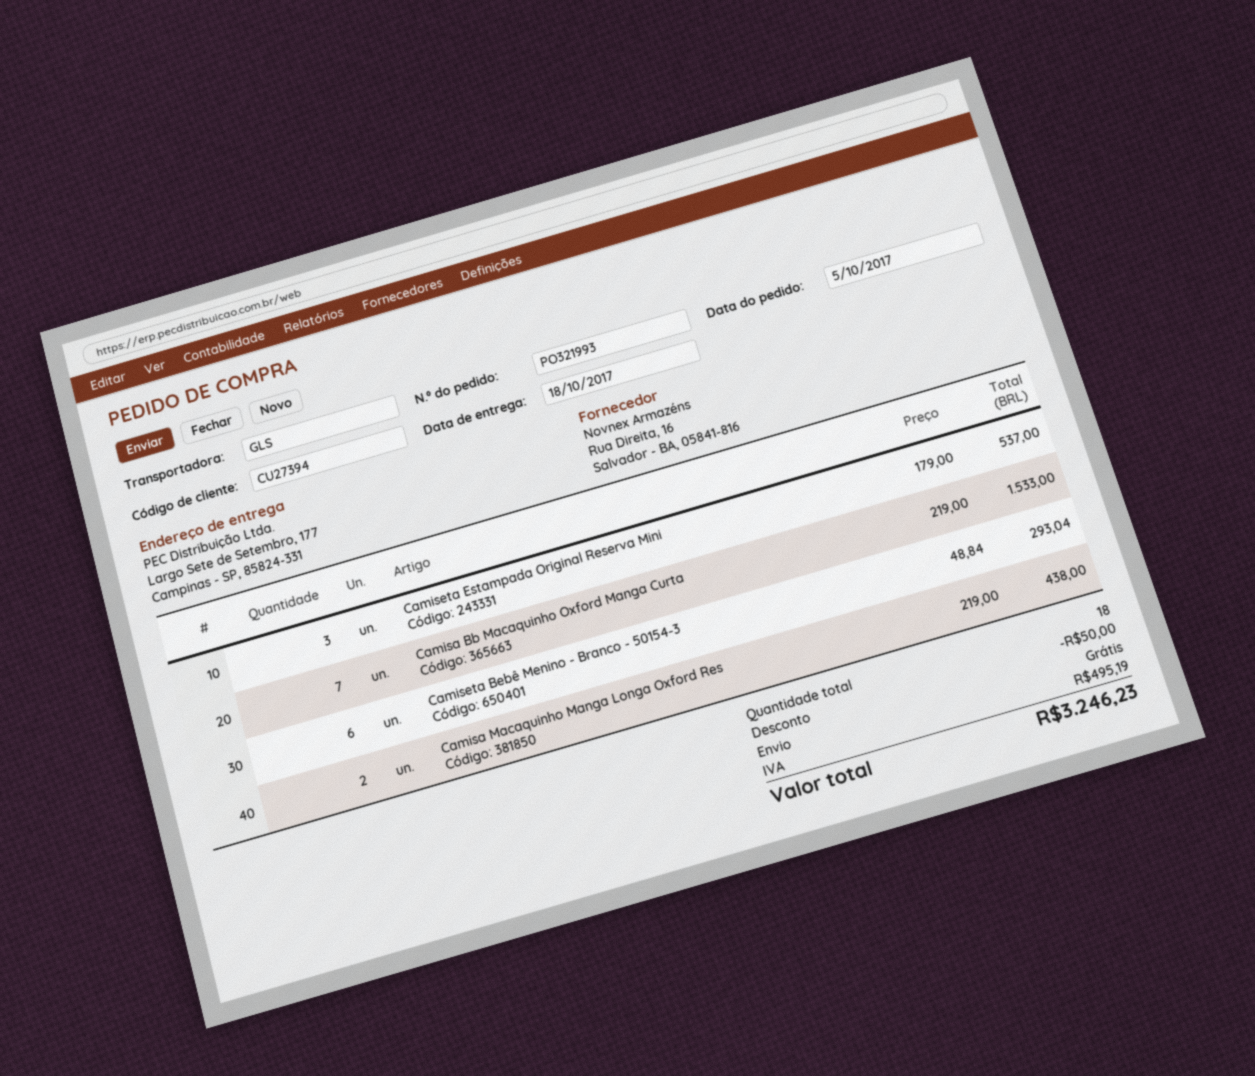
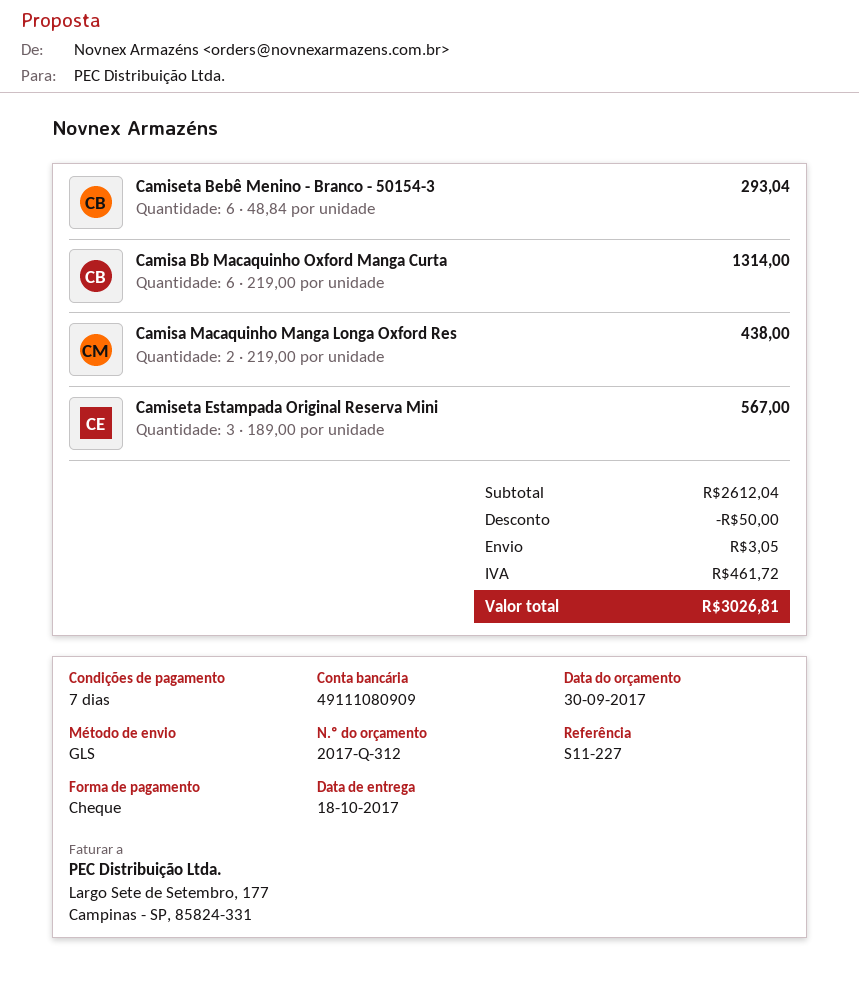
Camiseta Estampada Original Reserva Mini: 3 x 179.00 = 537.00 -> 3 x 189.00 = 567.00
Camisa Bb Macaquinho Oxford Manga Curta: 7 x 219.00 = 1533.00 -> 6 x 219.00 = 1314.00
shipping: 0.00 -> 3.05
tax: 495.19 -> 461.72
total: 3246.23 -> 3026.81

